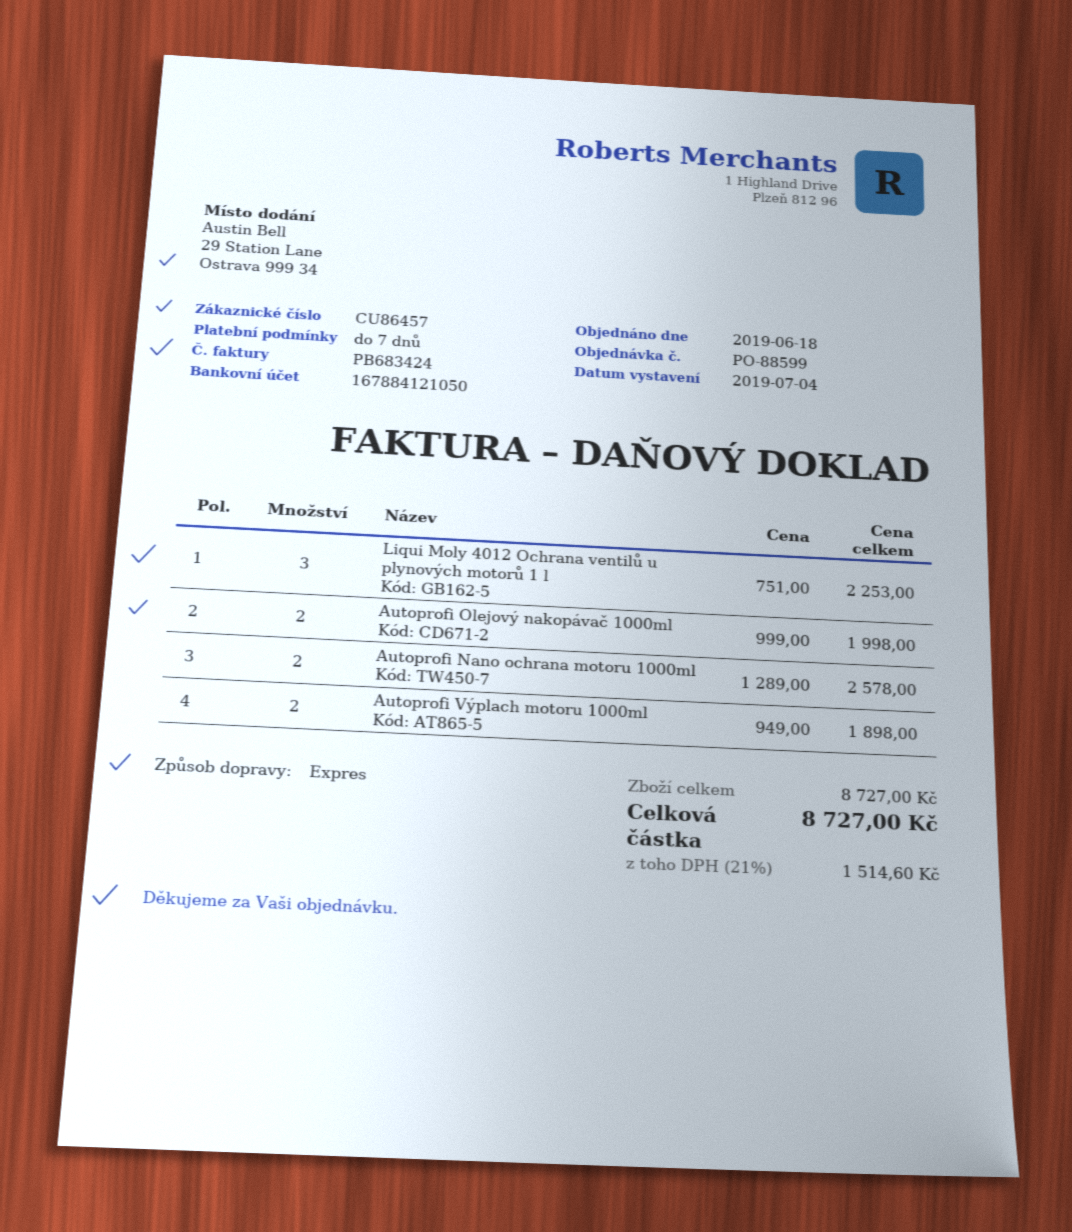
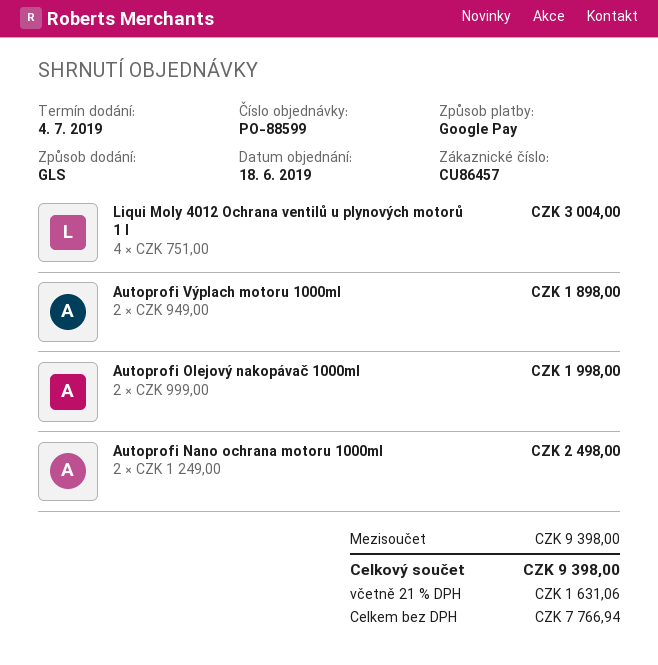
shipping method: express -> GLS
Liqui Moly 4012 Ochrana ventilů u plynových motorů 1 l: 3 x 751.00 = 2253.00 -> 4 x 751.00 = 3004.00
Autoprofi Nano ochrana motoru 1000ml: 2 x 1289.00 = 2578.00 -> 2 x 1249.00 = 2498.00
subtotal: 8727.00 -> 9398.00
tax: 21% = 1514.60 -> 21% = 1631.06
total: 8727.00 -> 9398.00

